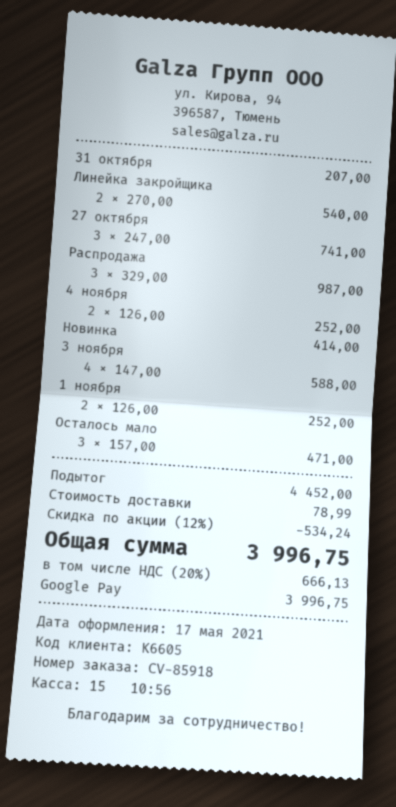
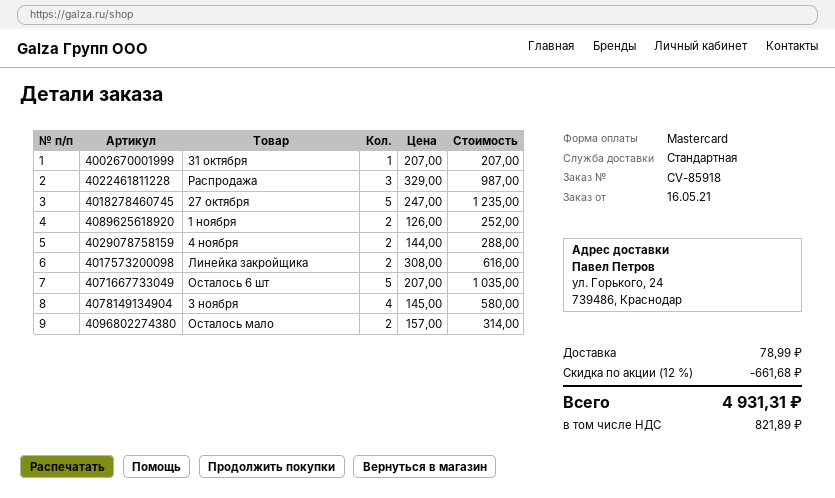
order date: 2021-05-17 -> 2021-05-16
payment method: Google Pay -> Mastercard
Линейка закройщика: 2 x 270.00 = 540.00 -> 2 x 308.00 = 616.00
27 октября: 3 x 247.00 = 741.00 -> 5 x 247.00 = 1235.00
4 ноября: 2 x 126.00 = 252.00 -> 2 x 144.00 = 288.00
Новинка: 1 x 414.00 = 414.00 -> none
3 ноября: 4 x 147.00 = 588.00 -> 4 x 145.00 = 580.00
Осталось мало: 3 x 157.00 = 471.00 -> 2 x 157.00 = 314.00
Осталось 6 шт: none -> 5 x 207.00 = 1035.00
discount: 12% = 534.24 -> 12% = 661.68
tax: 666.13 -> 821.89
total: 3996.75 -> 4931.31

